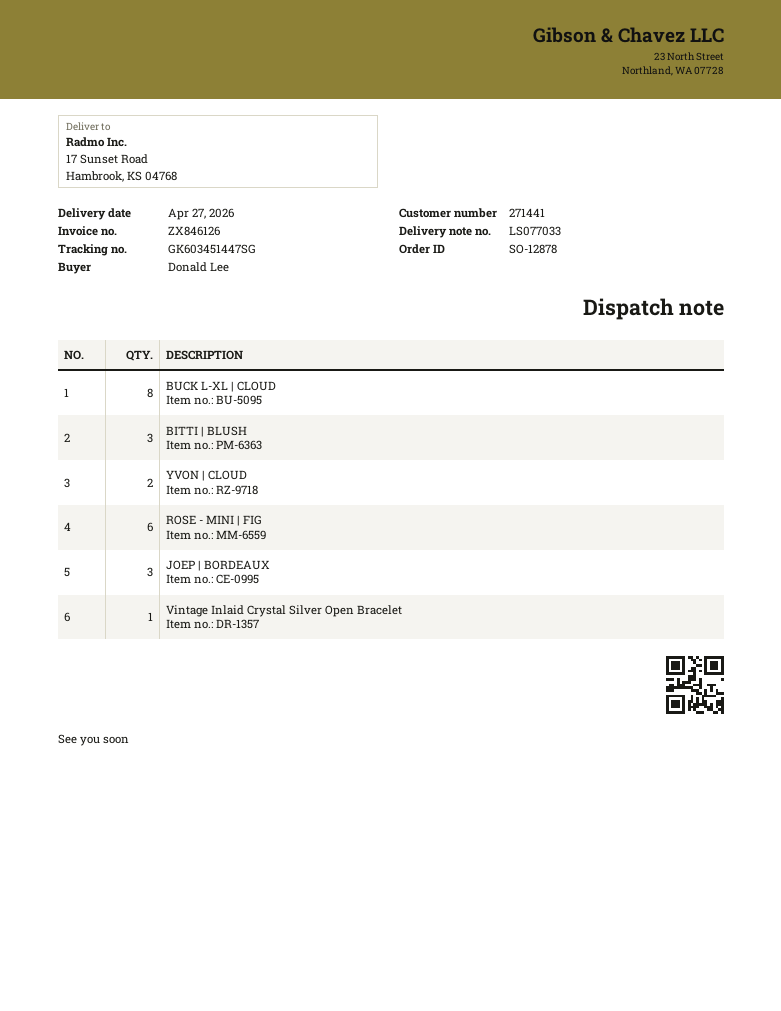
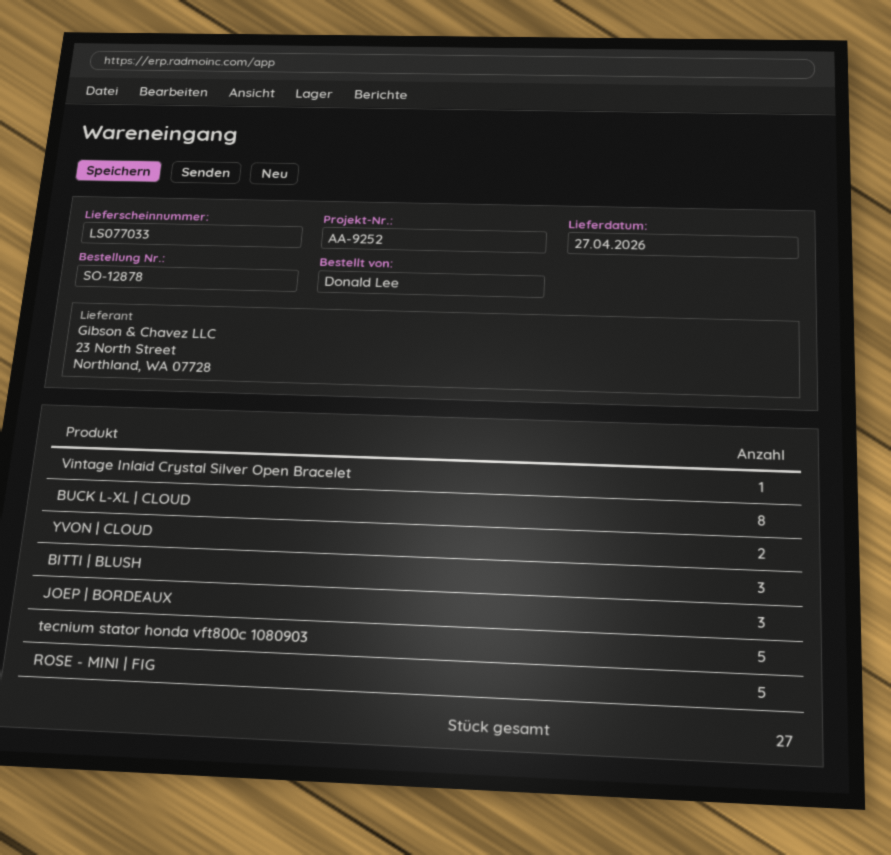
ROSE - MINI | FIG: 6 -> 5
tecnium stator honda vft800c 1080903: none -> 5

